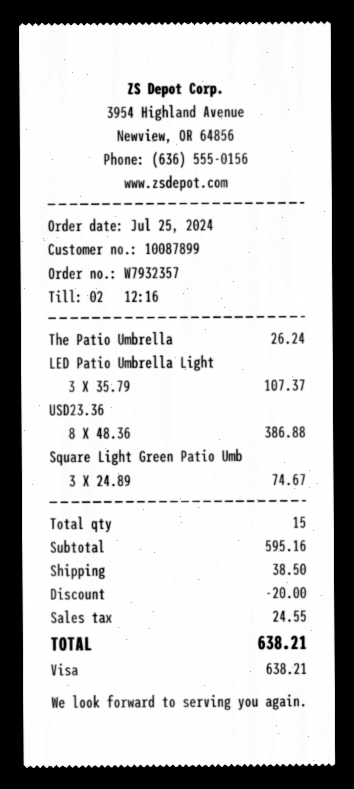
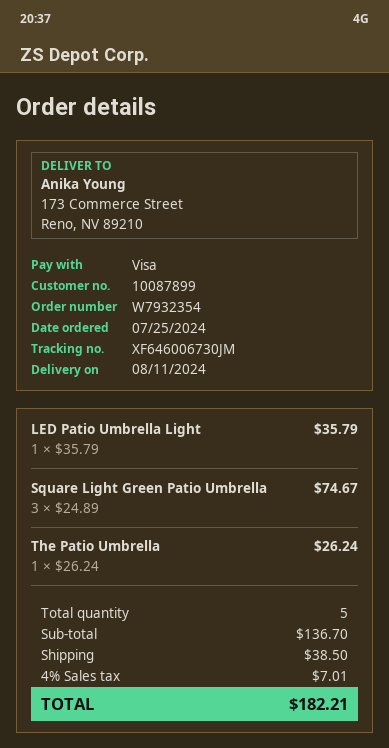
order number: W7932357 -> W7932354
LED Patio Umbrella Light: 3 x 35.79 = 107.37 -> 1 x 35.79 = 35.79
USD23.36: 8 x 48.36 = 386.88 -> none
total quantity: 15 -> 5
subtotal: 595.16 -> 136.70
discount: 20.00 -> none
tax: 24.55 -> 7.01
total: 638.21 -> 182.21

